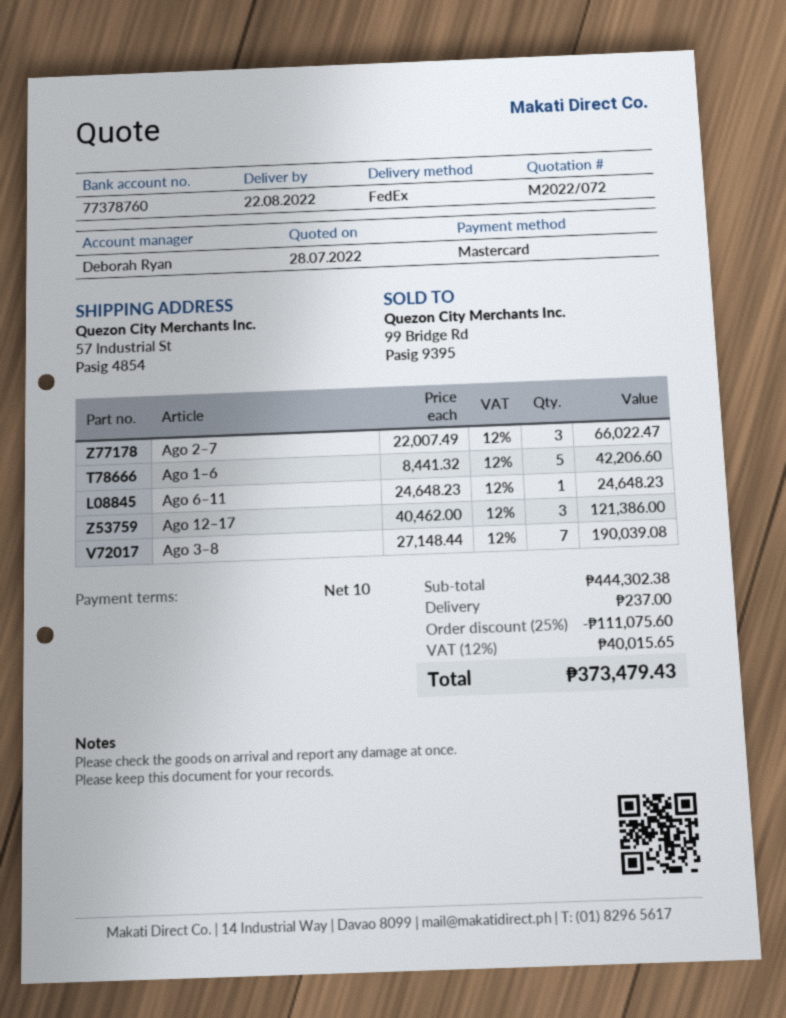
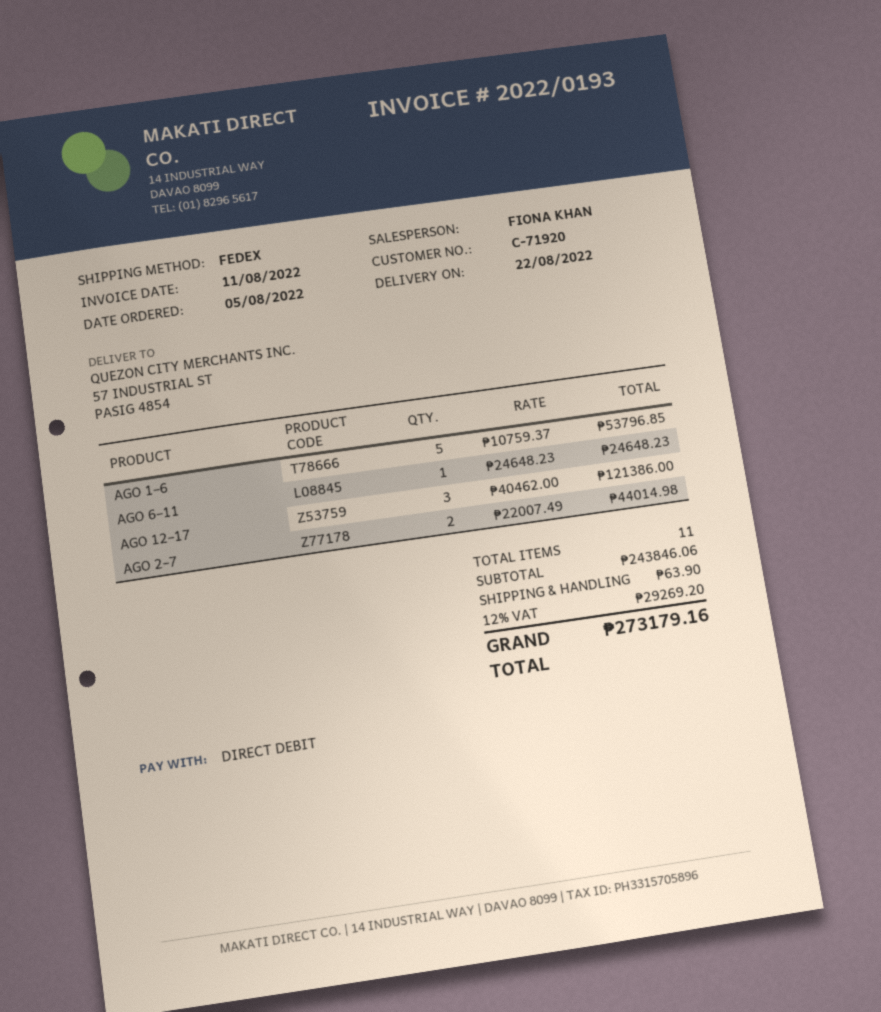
sales rep: Deborah Ryan -> FIONA KHAN
payment method: Mastercard -> direct debit
Ago 2–7: 3 x 22007.49 = 66022.47 -> 2 x 22007.49 = 44014.98
Ago 1–6: 5 x 8441.32 = 42206.60 -> 5 x 10759.37 = 53796.85
Ago 3–8: 7 x 27148.44 = 190039.08 -> none
subtotal: 444302.38 -> 243846.06
discount: 25% = 111075.60 -> none
shipping: 237.00 -> 63.90
tax: 12% = 40015.65 -> 12% = 29269.20
total: 373479.43 -> 273179.16

